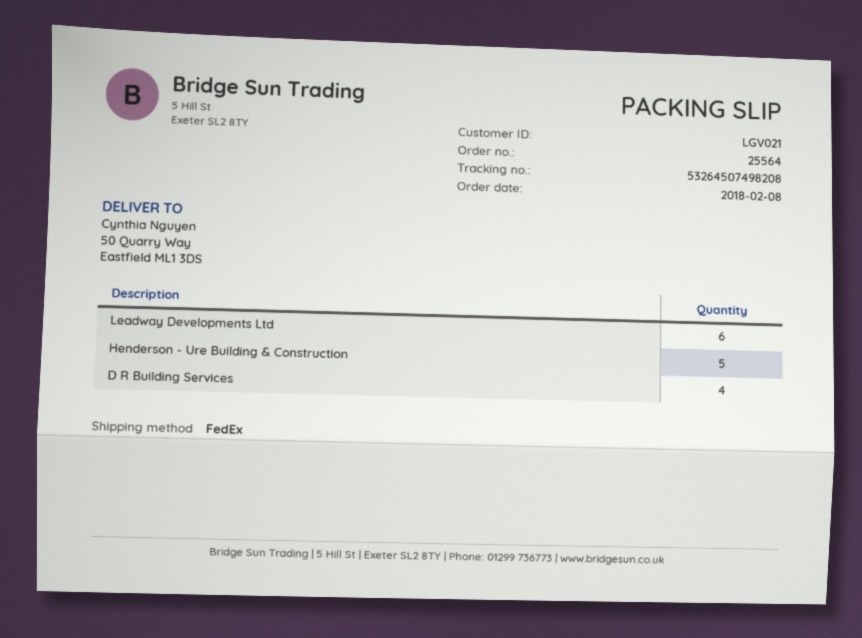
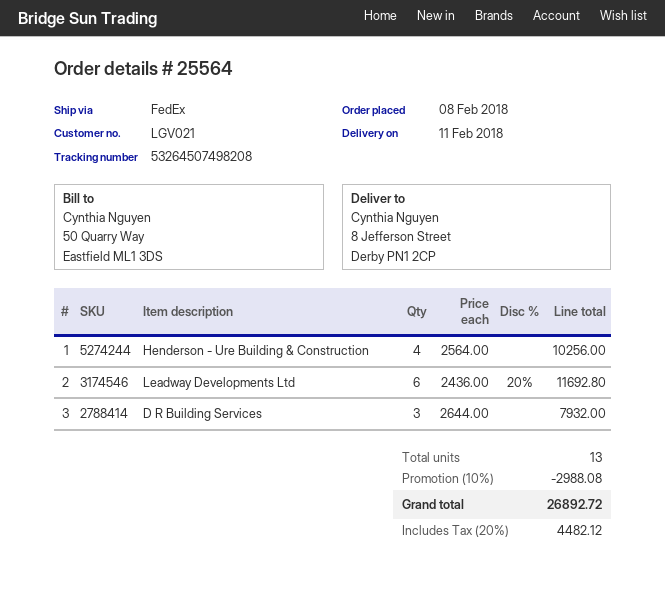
ship to: 50 Quarry Way, Eastfield ML1 3DS -> 8 Jefferson Street, Derby PN1 2CP
Henderson - Ure Building & Construction: 5 -> 4
D R Building Services: 4 -> 3

